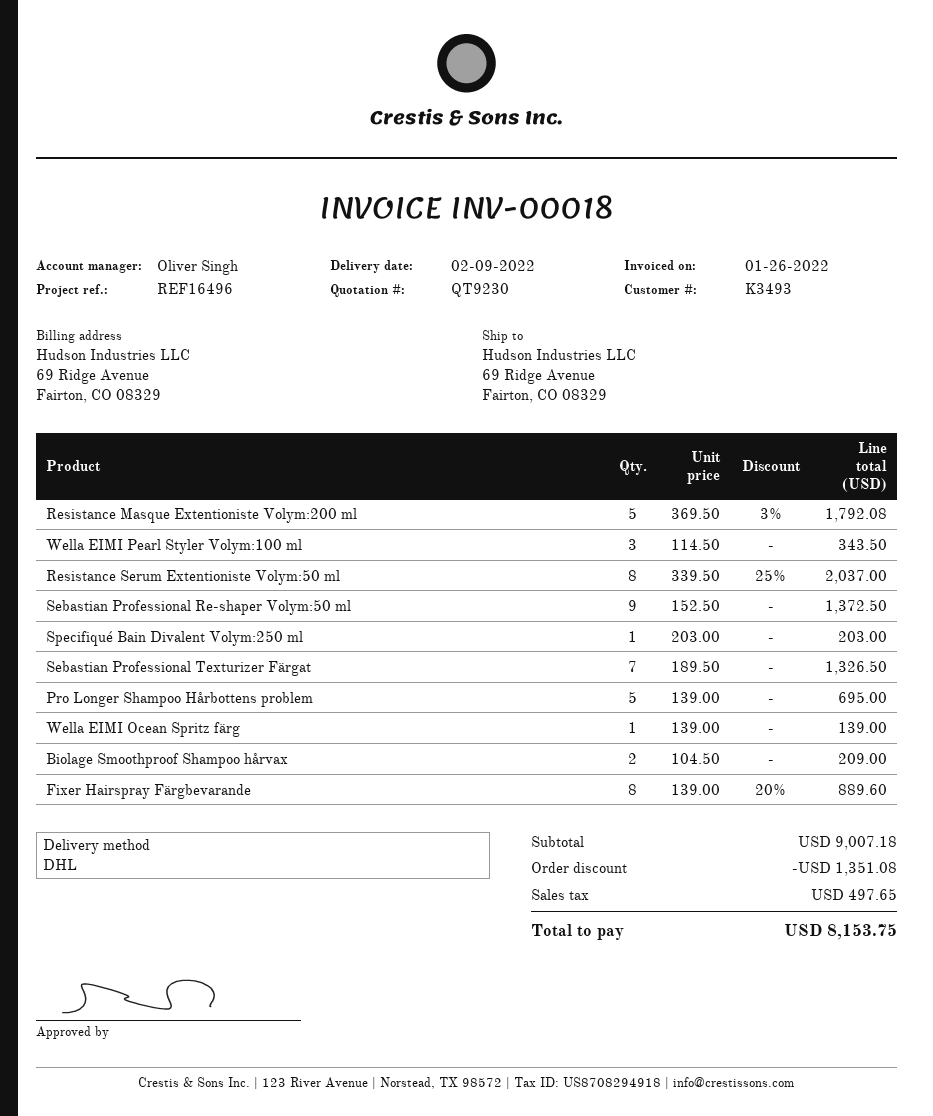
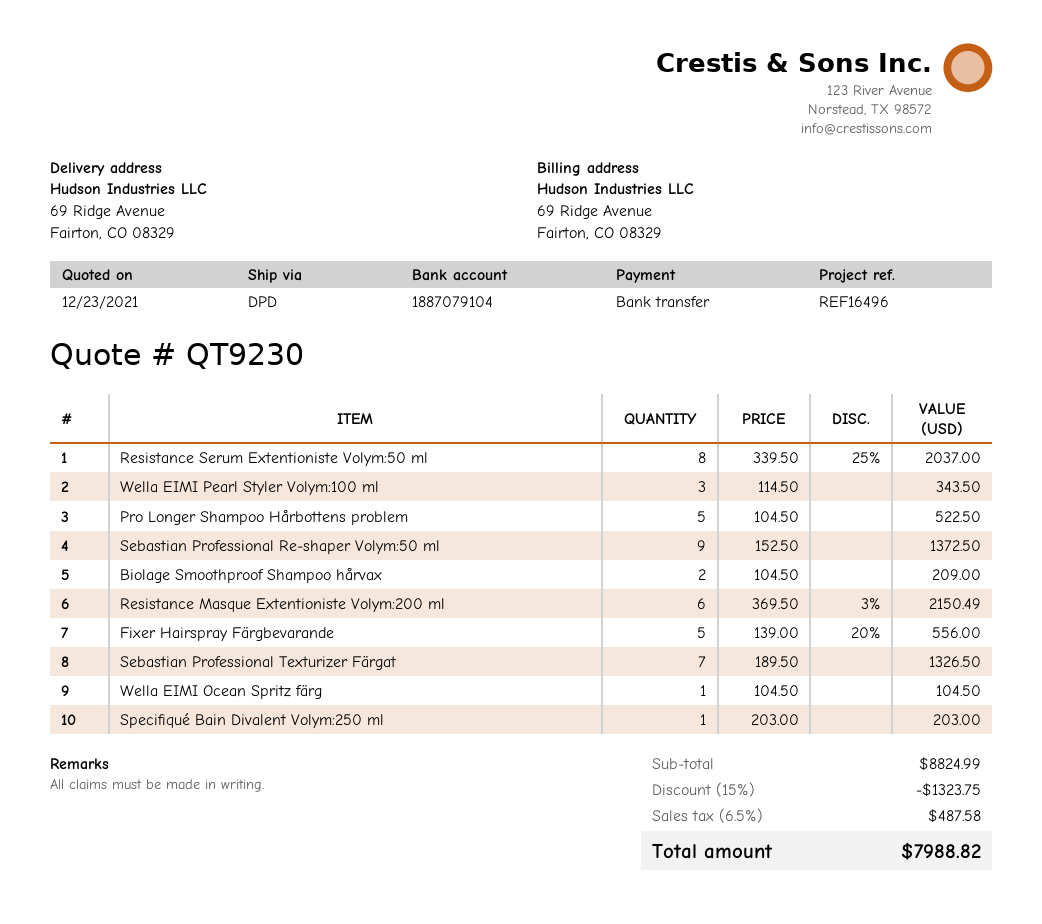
shipping method: DHL -> DPD
Resistance Masque Extentioniste Volym:200 ml: 5 x 369.50 - 3% = 1792.08 -> 6 x 369.50 - 3% = 2150.49
Pro Longer Shampoo Hårbottens problem: 5 x 139.00 = 695.00 -> 5 x 104.50 = 522.50
Wella EIMI Ocean Spritz färg: 1 x 139.00 = 139.00 -> 1 x 104.50 = 104.50
Fixer Hairspray Färgbevarande: 8 x 139.00 - 20% = 889.60 -> 5 x 139.00 - 20% = 556.00
subtotal: 9007.18 -> 8824.99
discount: 1351.08 -> 1323.75
tax: 497.65 -> 487.58
total: 8153.75 -> 7988.82

